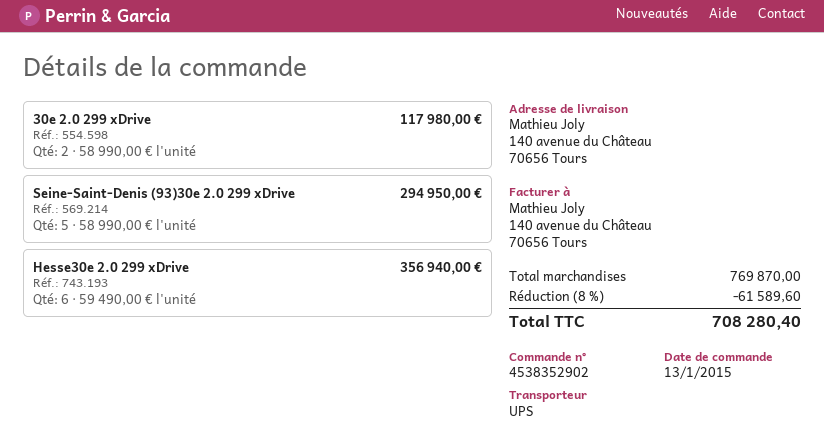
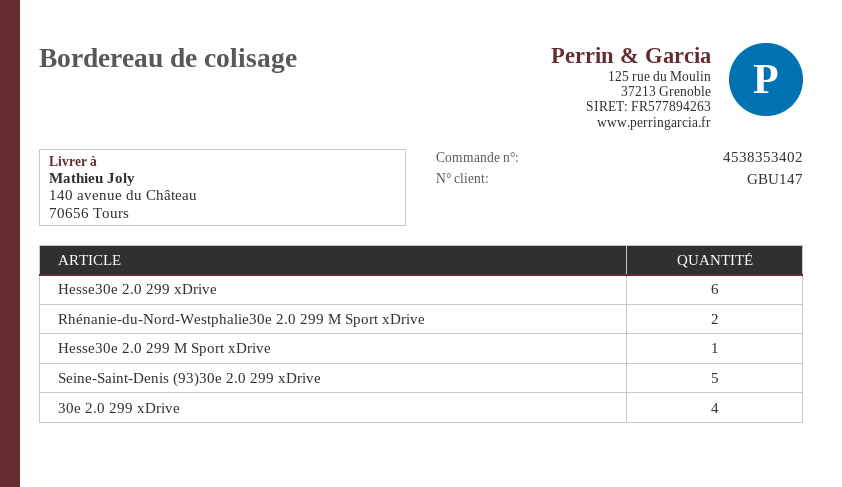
order number: 4538352902 -> 4538353402
30e 2.0 299 xDrive: 2 -> 4
Rhénanie-du-Nord-Westphalie30e 2.0 299 M Sport xDrive: none -> 2
Hesse30e 2.0 299 M Sport xDrive: none -> 1

